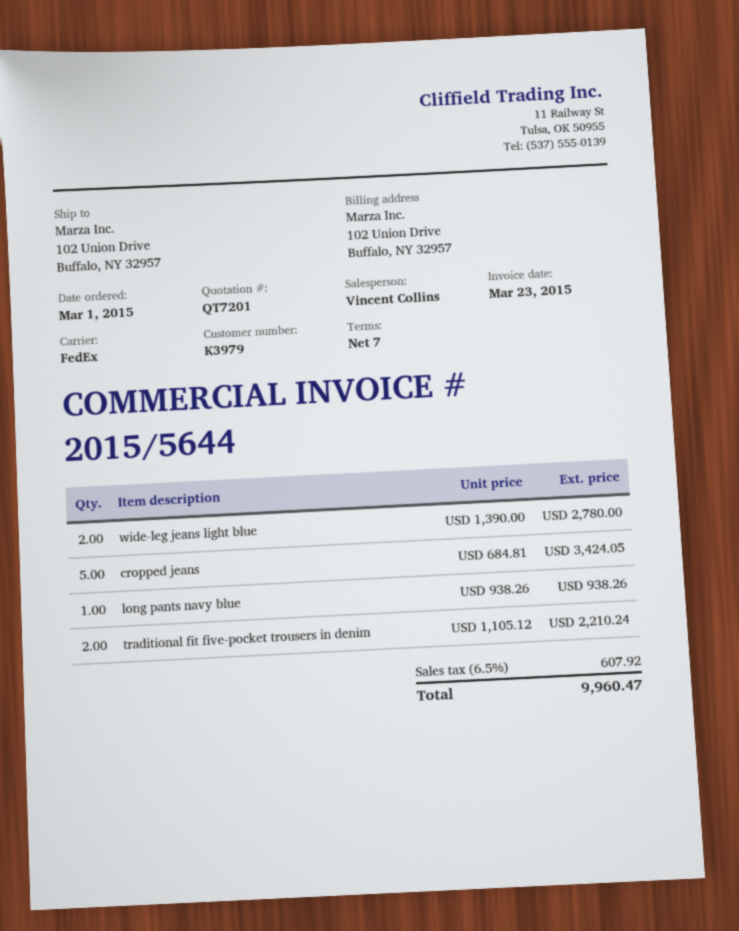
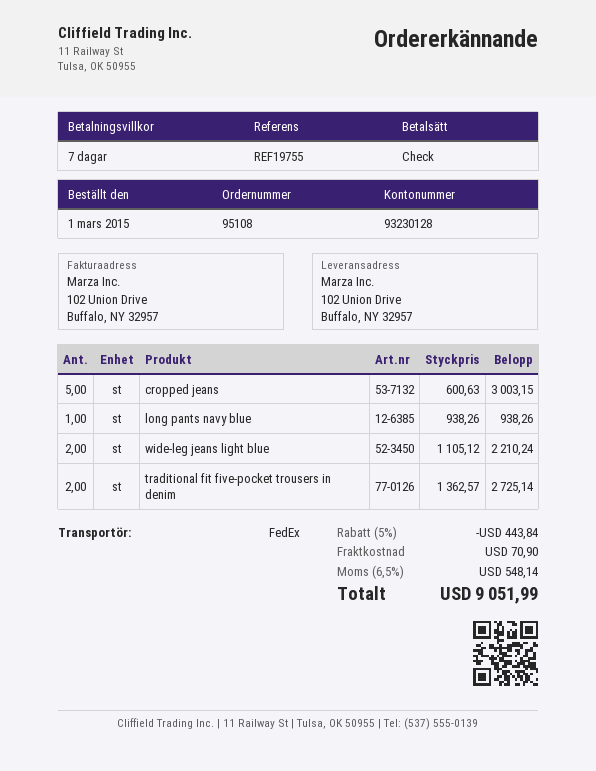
wide-leg jeans light blue: 2 x 1390.00 = 2780.00 -> 2 x 1105.12 = 2210.24
cropped jeans: 5 x 684.81 = 3424.05 -> 5 x 600.63 = 3003.15
traditional fit five-pocket trousers in denim: 2 x 1105.12 = 2210.24 -> 2 x 1362.57 = 2725.14
discount: none -> 5% = 443.84
shipping: none -> 70.90
tax: 6.5% = 607.92 -> 6.5% = 548.14
total: 9960.47 -> 9051.99

